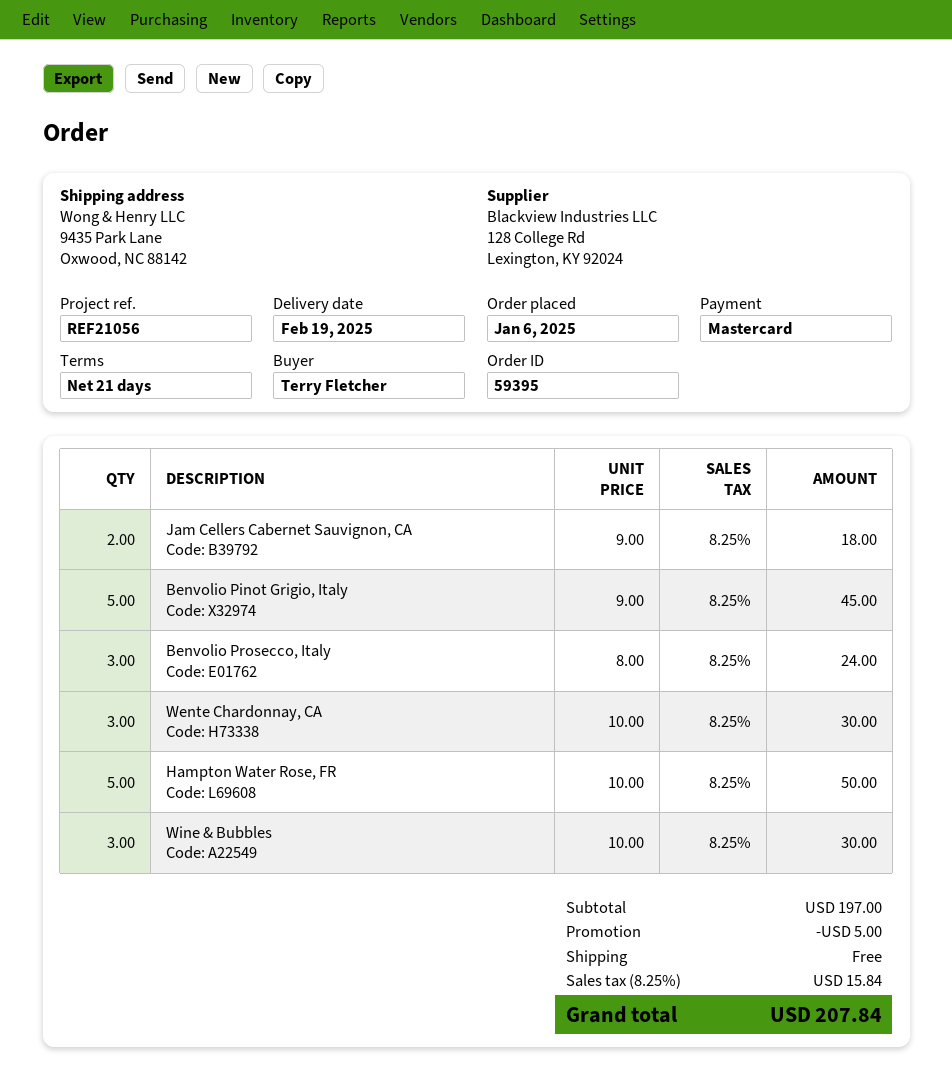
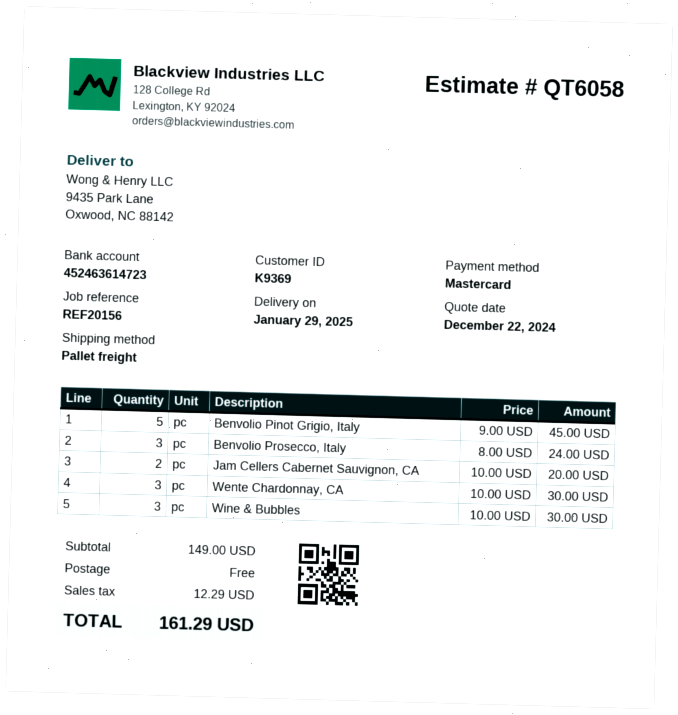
delivery date: 2025-02-19 -> 2025-01-29
reference: REF21056 -> REF20156
Jam Cellers Cabernet Sauvignon, CA: 2 x 9.00 = 18.00 -> 2 x 10.00 = 20.00
Hampton Water Rose, FR: 5 x 10.00 = 50.00 -> none
subtotal: 197.00 -> 149.00
discount: 5.00 -> none
tax: 15.84 -> 12.29
total: 207.84 -> 161.29

